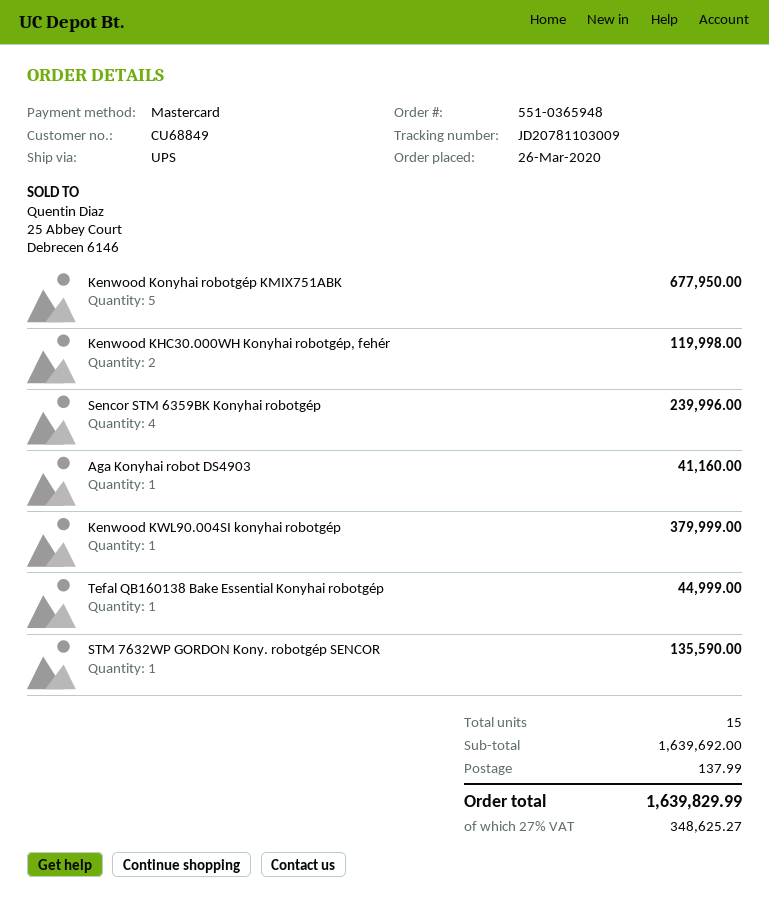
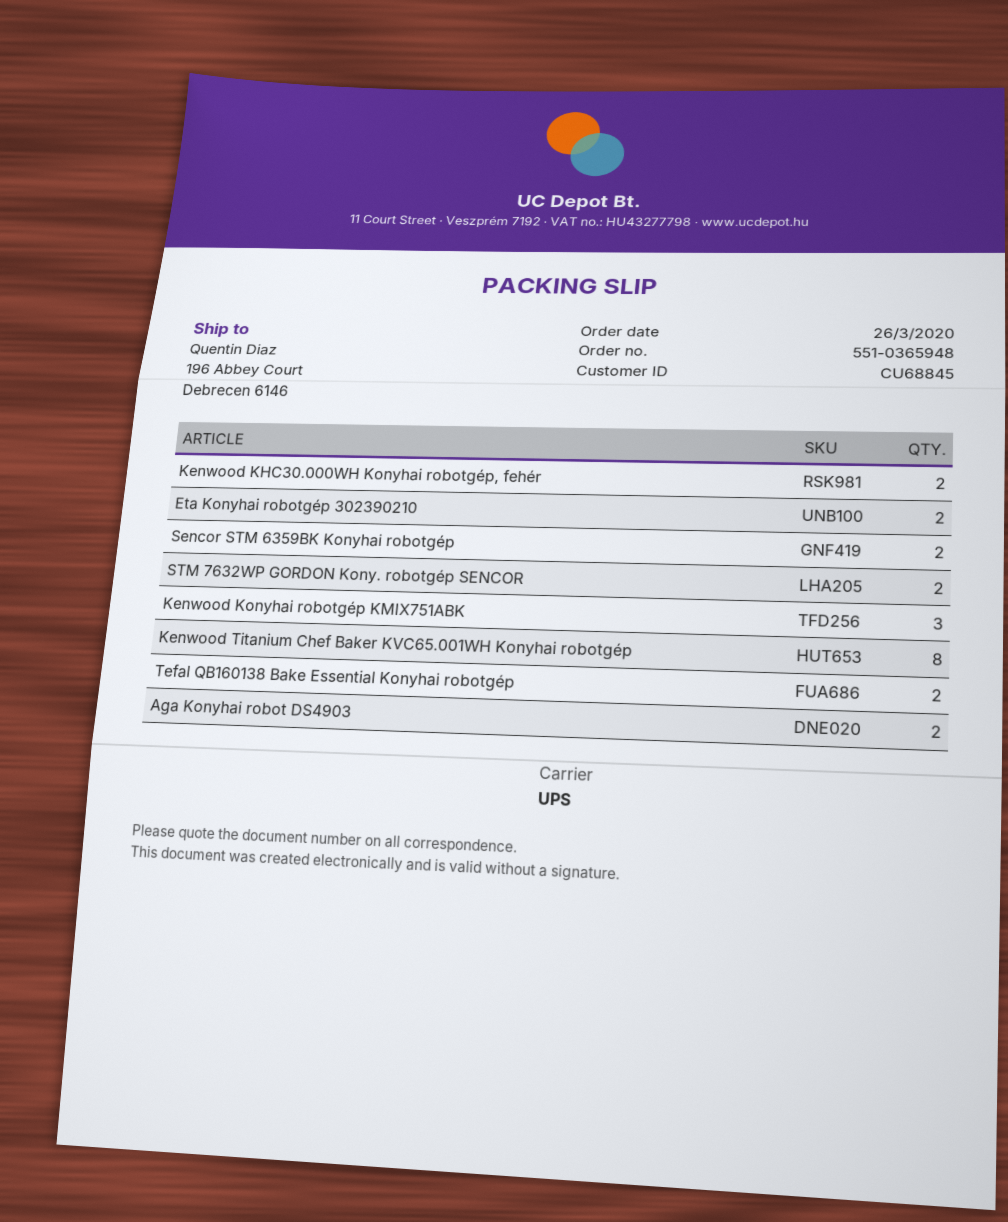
customer number: CU68849 -> CU68845
Kenwood Konyhai robotgép KMIX751ABK: 5 -> 3
Sencor STM 6359BK Konyhai robotgép: 4 -> 2
Aga Konyhai robot DS4903: 1 -> 2
Kenwood KWL90.004SI konyhai robotgép: 1 -> none
Tefal QB160138 Bake Essential Konyhai robotgép: 1 -> 2
STM 7632WP GORDON Kony. robotgép SENCOR: 1 -> 2
Eta Konyhai robotgép 302390210: none -> 2
Kenwood Titanium Chef Baker KVC65.001WH Konyhai robotgép: none -> 8

